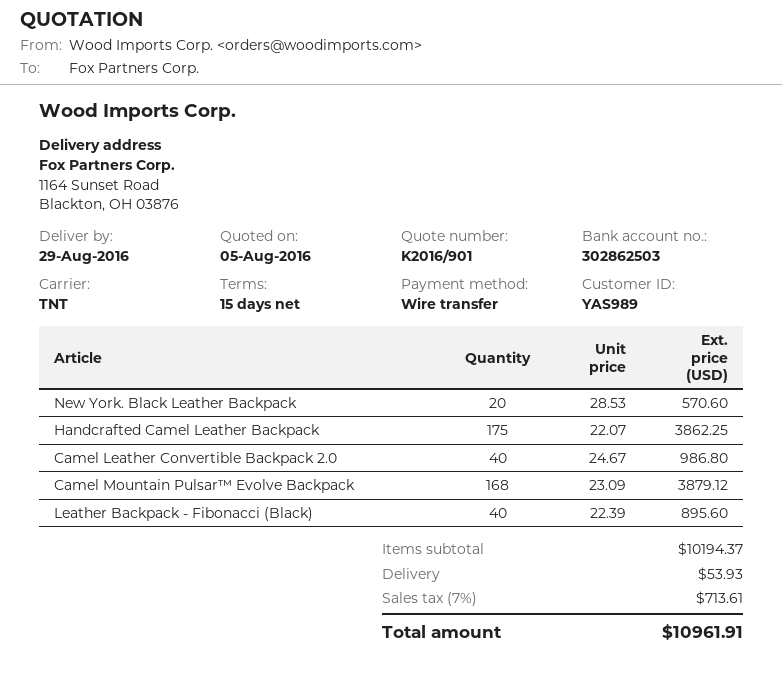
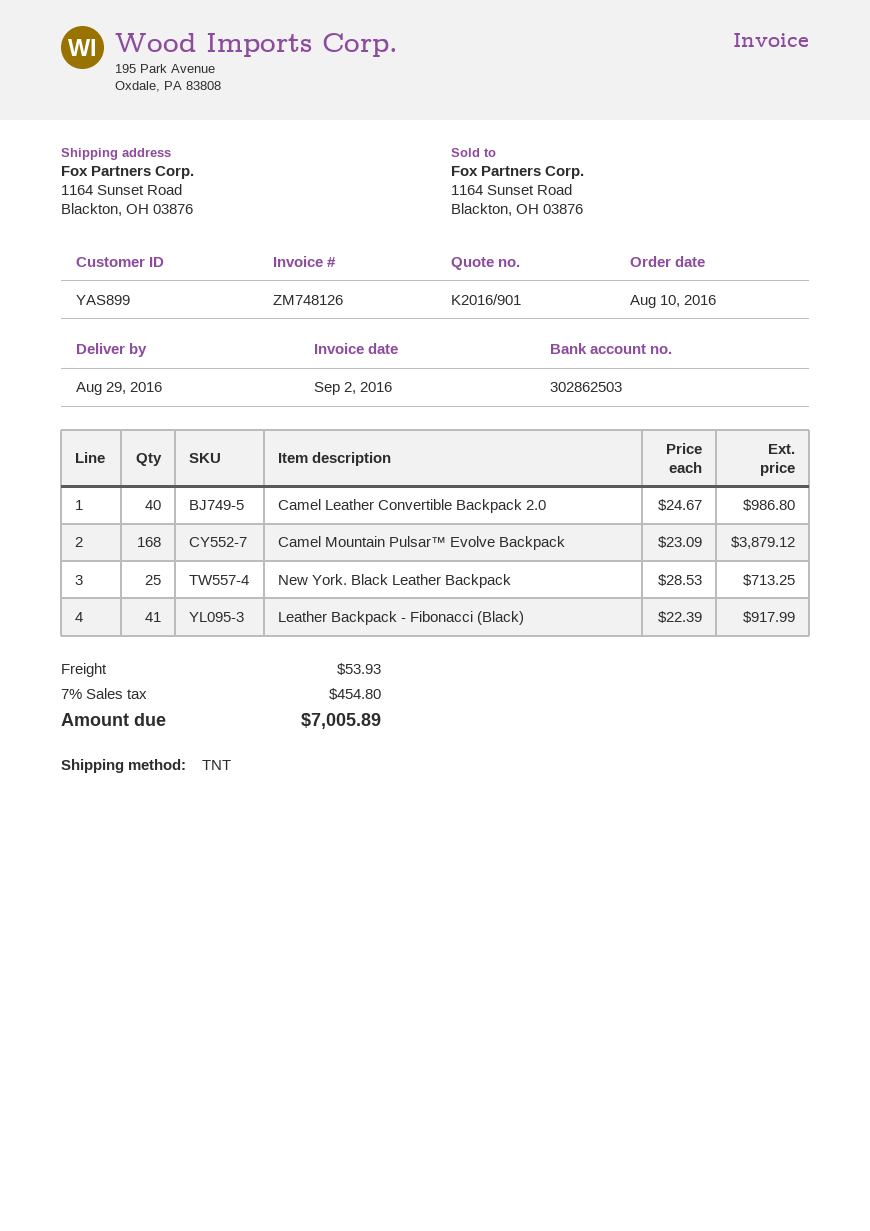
customer number: YAS989 -> YAS899
New York. Black Leather Backpack: 20 x 28.53 = 570.60 -> 25 x 28.53 = 713.25
Handcrafted Camel Leather Backpack: 175 x 22.07 = 3862.25 -> none
Leather Backpack - Fibonacci (Black): 40 x 22.39 = 895.60 -> 41 x 22.39 = 917.99
tax: 7% = 713.61 -> 7% = 454.80
total: 10961.91 -> 7005.89

